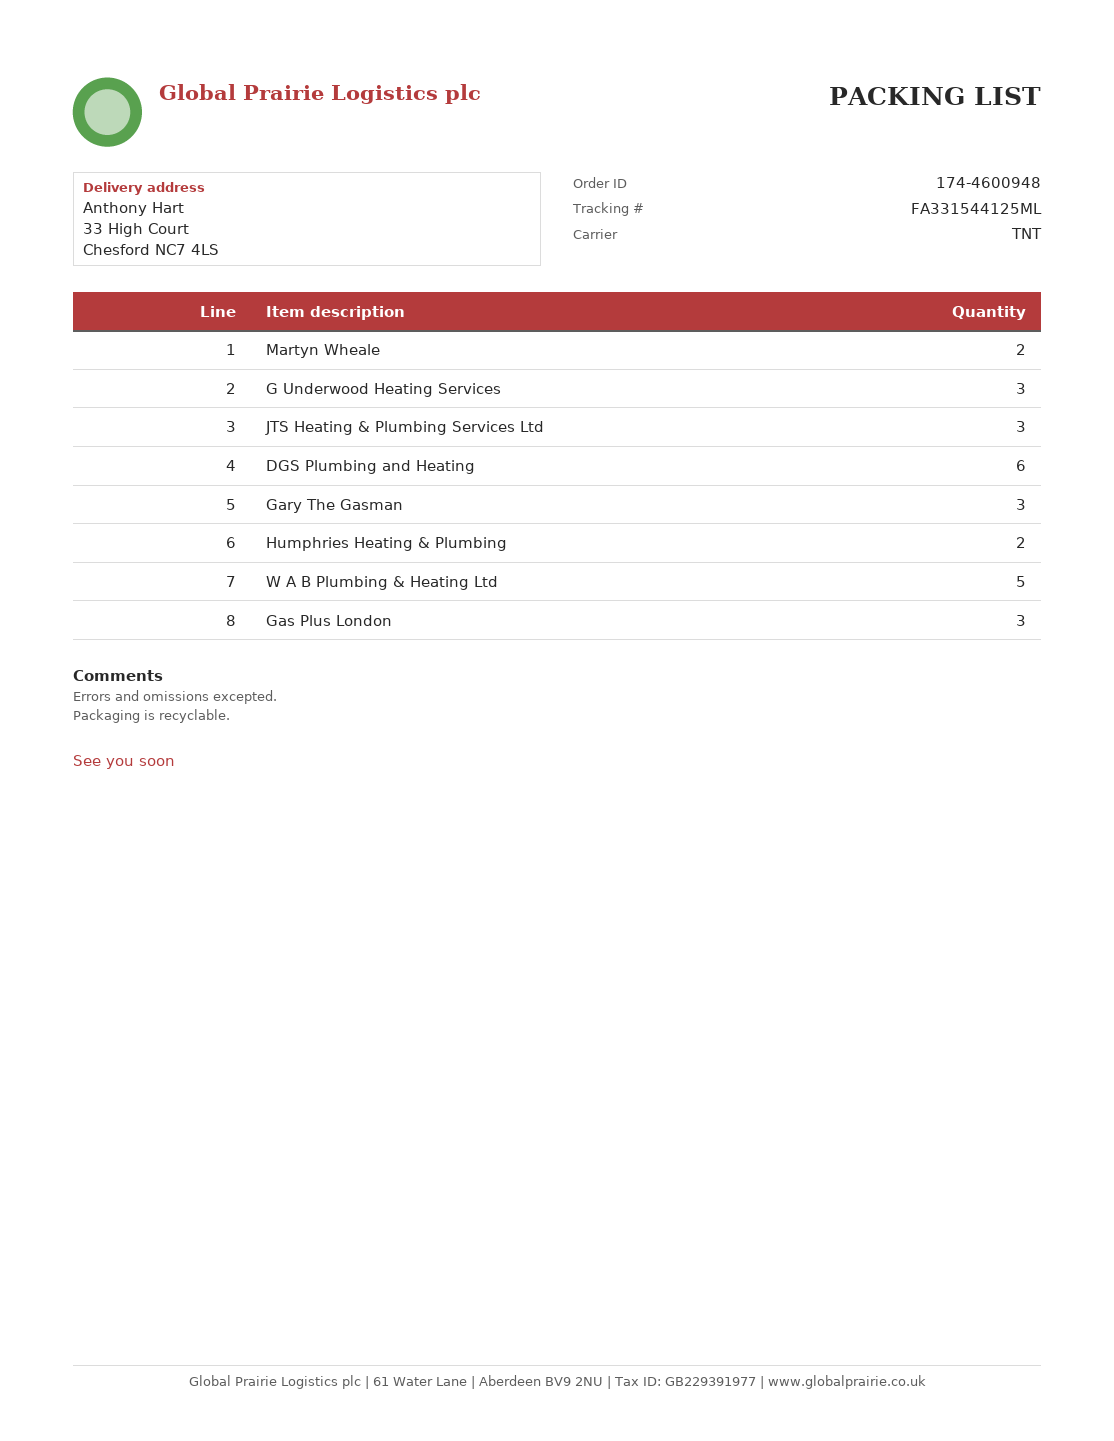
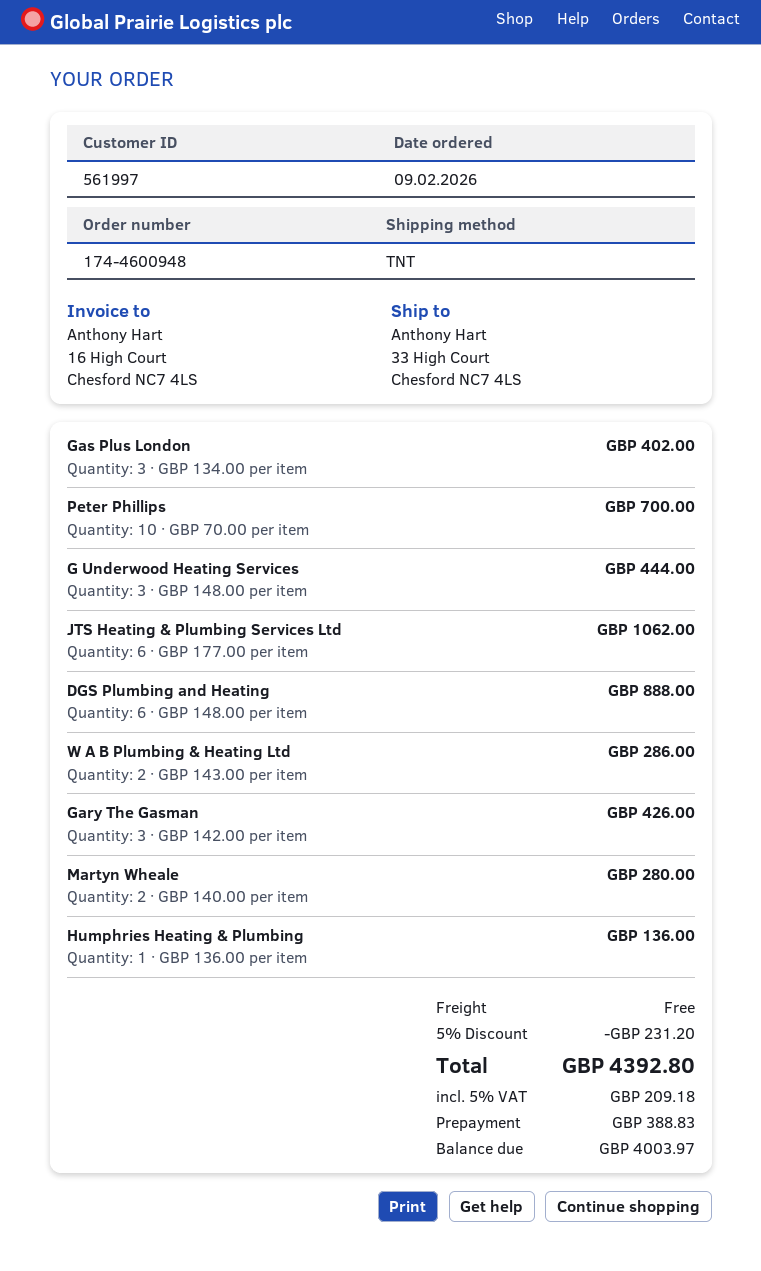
JTS Heating & Plumbing Services Ltd: 3 -> 6
Humphries Heating & Plumbing: 2 -> 1
W A B Plumbing & Heating Ltd: 5 -> 2
Peter Phillips: none -> 10

